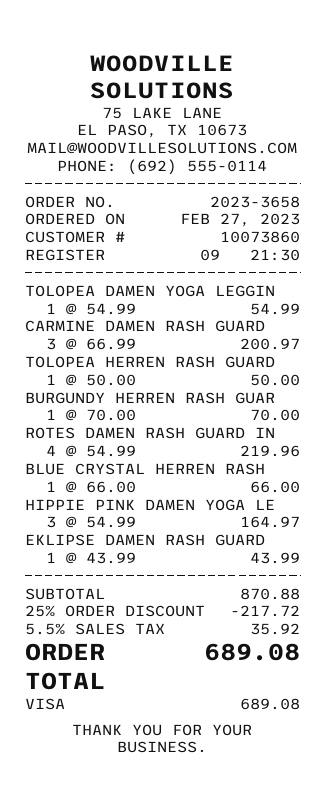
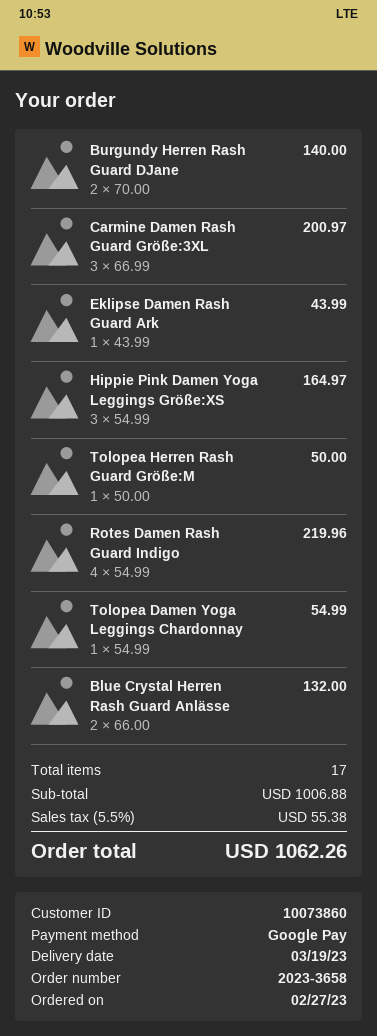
payment method: Visa -> Google Pay
BURGUNDY HERREN RASH GUAR: 1 x 70.00 = 70.00 -> 2 x 70.00 = 140.00
BLUE CRYSTAL HERREN RASH: 1 x 66.00 = 66.00 -> 2 x 66.00 = 132.00
subtotal: 870.88 -> 1006.88
discount: 25% = 217.72 -> none
tax: 5.5% = 35.92 -> 5.5% = 55.38
total: 689.08 -> 1062.26

